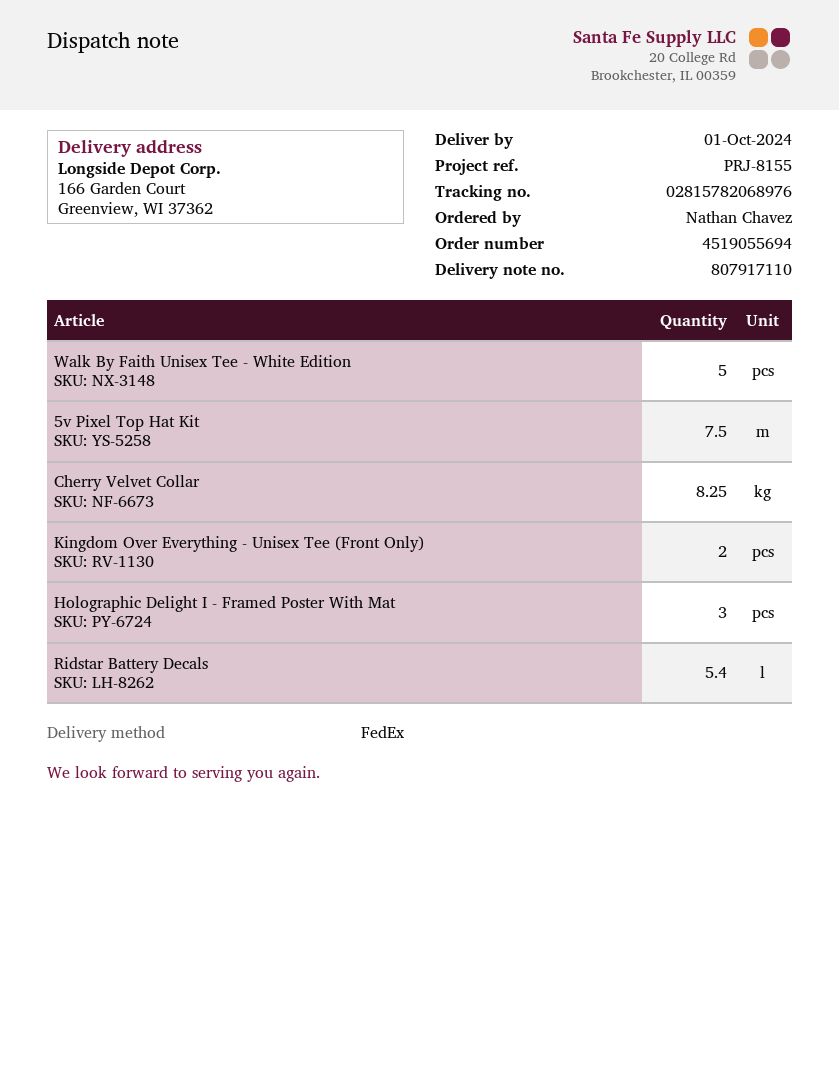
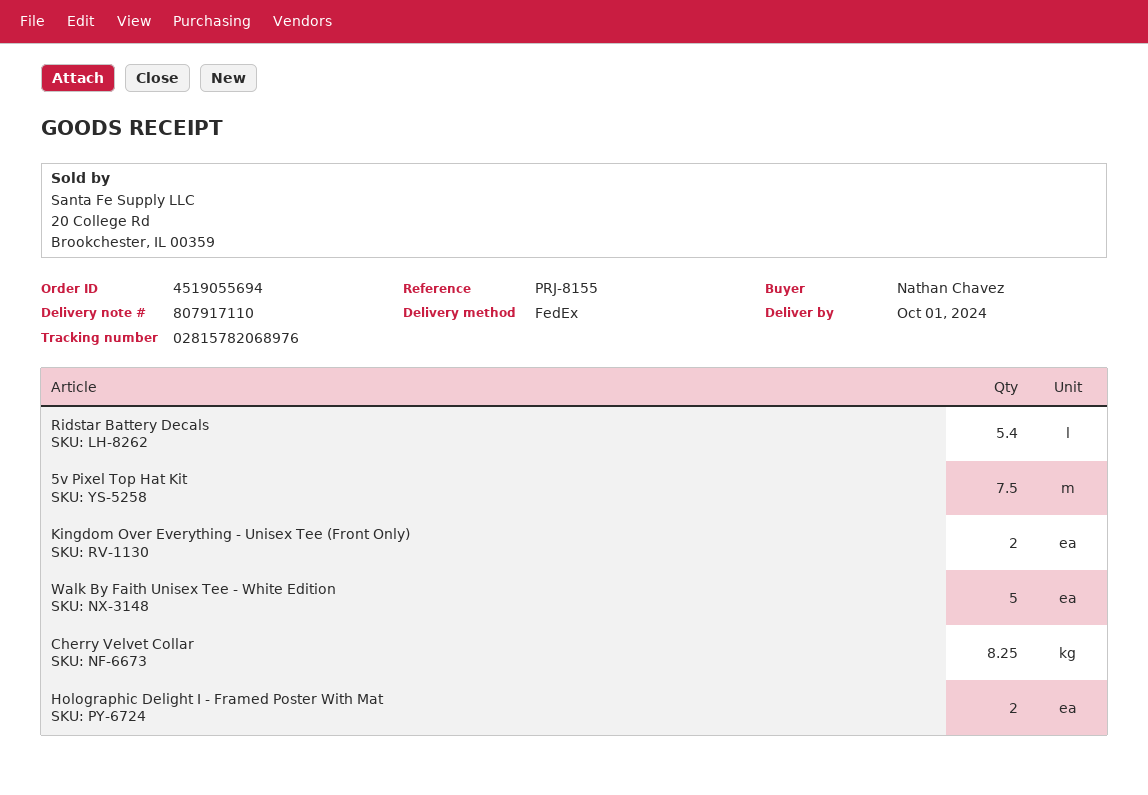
Holographic Delight I - Framed Poster With Mat: 3 -> 2

